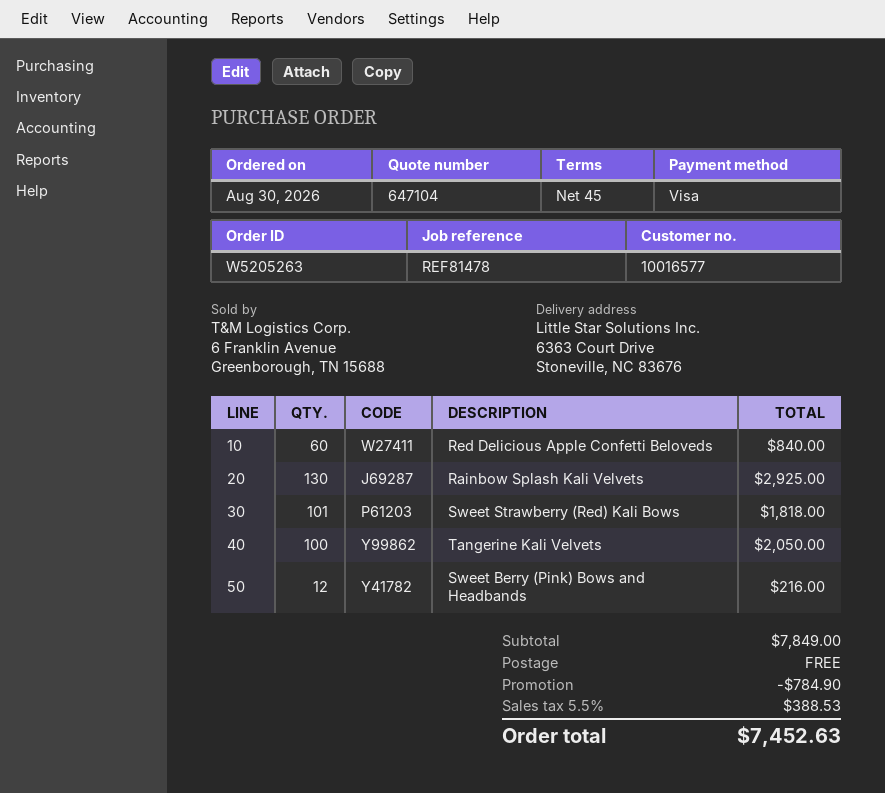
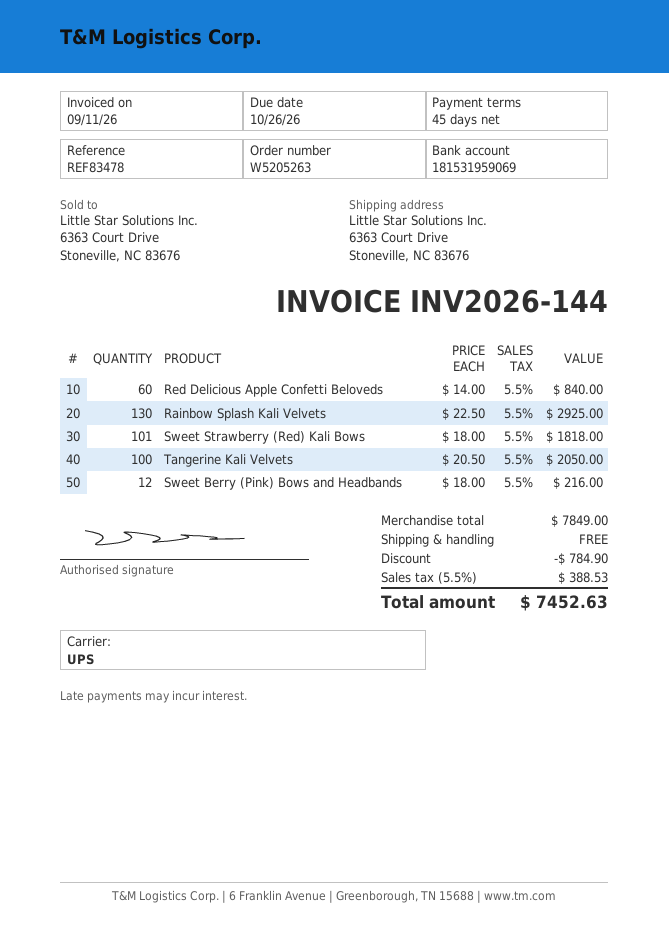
reference: REF81478 -> REF83478

